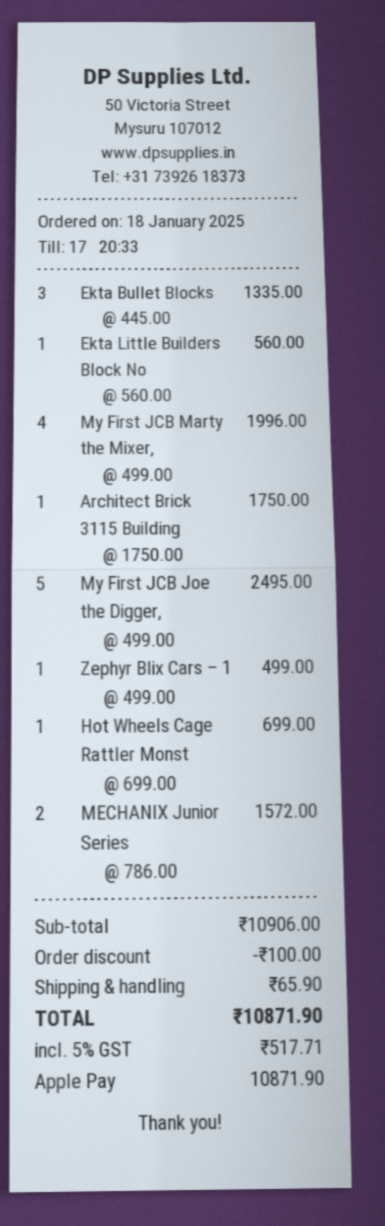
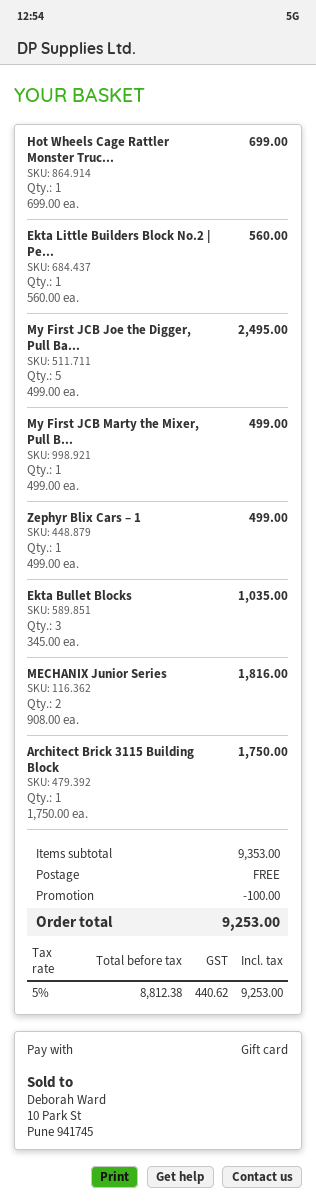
payment method: Apple Pay -> gift card
Ekta Bullet Blocks: 3 x 445.00 = 1335.00 -> 3 x 345.00 = 1035.00
My First JCB Marty the Mixer,: 4 x 499.00 = 1996.00 -> 1 x 499.00 = 499.00
MECHANIX Junior Series: 2 x 786.00 = 1572.00 -> 2 x 908.00 = 1816.00
subtotal: 10906.00 -> 9353.00
shipping: 65.90 -> 0.00
tax: 5% = 517.71 -> 5% = 440.62
total: 10871.90 -> 9253.00

